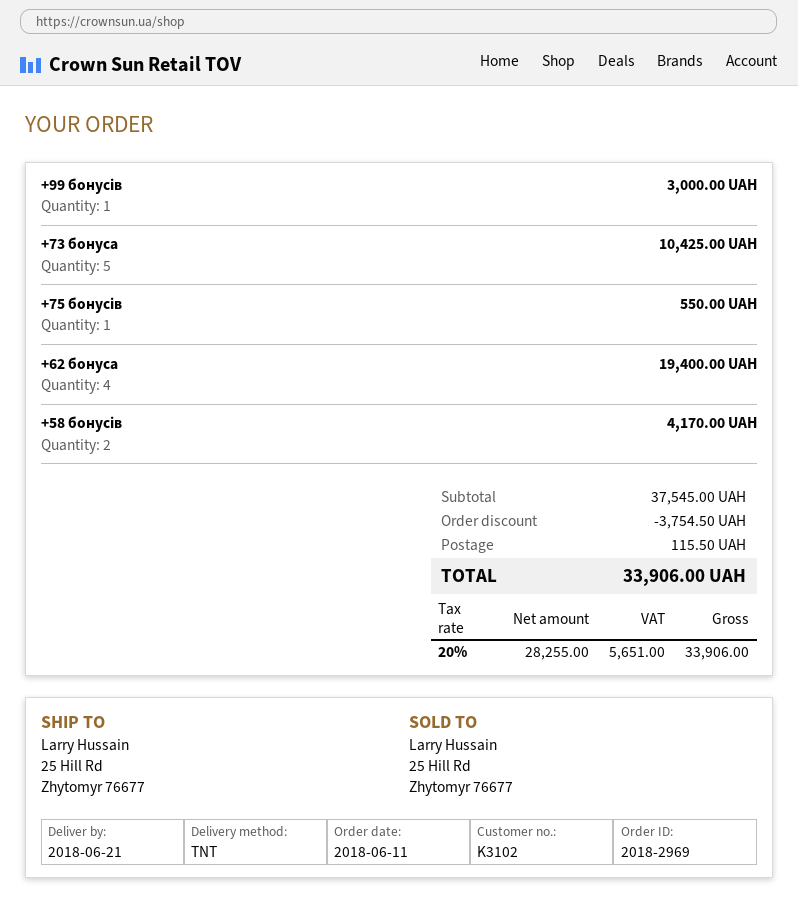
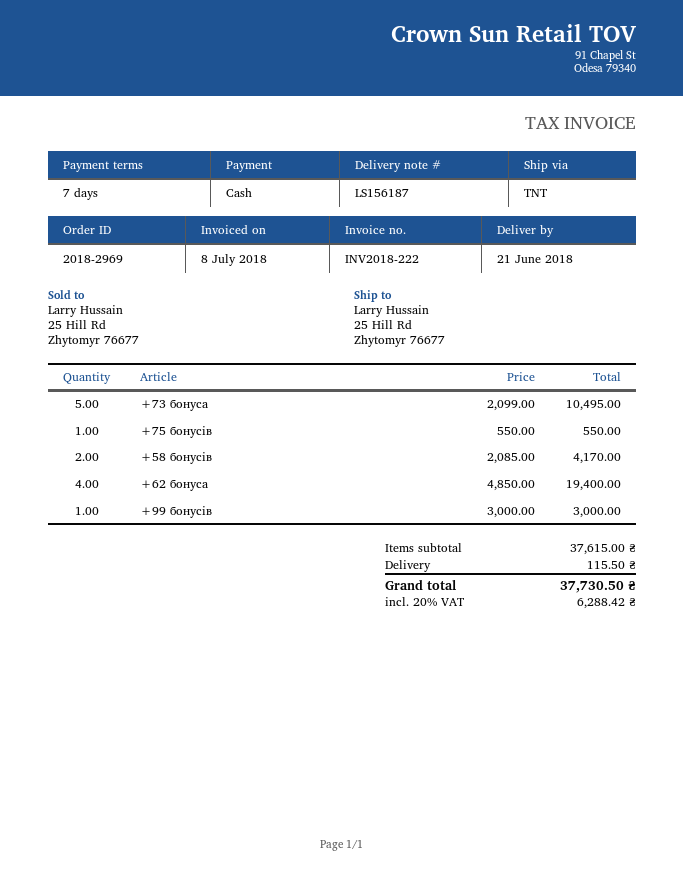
+73 бонуса: 5 for 10425.00 -> 5 for 10495.00
subtotal: 37545.00 -> 37615.00
discount: 3754.50 -> none
tax: 20% = 5651.00 -> 20% = 6288.42
total: 33906.00 -> 37730.50

